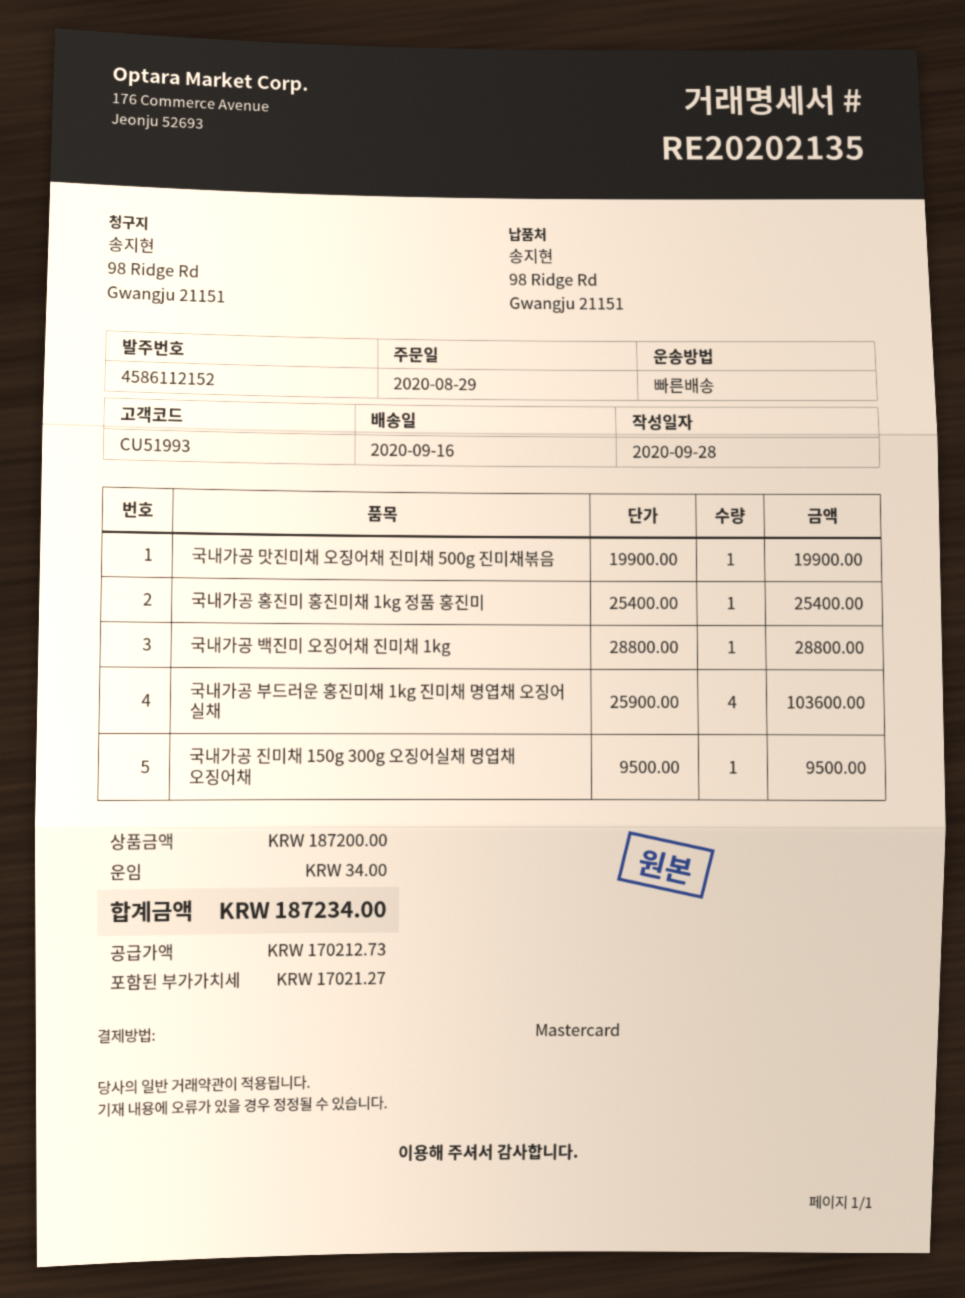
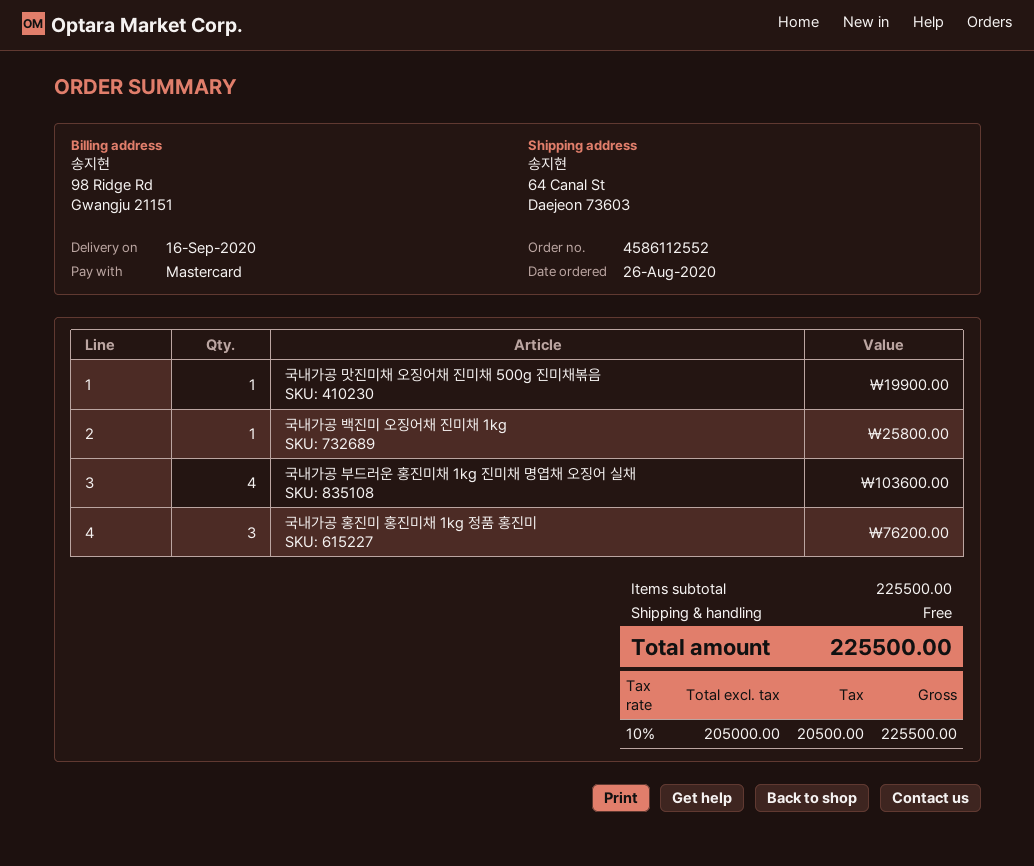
order number: 4586112152 -> 4586112552
order date: 2020-08-29 -> 2020-08-26
ship to: 98 Ridge Rd, Gwangju 21151 -> 64 Canal St, Daejeon 73603
국내가공 홍진미 홍진미채 1kg 정품 홍진미: 1 for 25400.00 -> 3 for 76200.00
국내가공 백진미 오징어채 진미채 1kg: 1 for 28800.00 -> 1 for 25800.00
국내가공 진미채 150g 300g 오징어실채 명엽채 오징어채: 1 for 9500.00 -> none
subtotal: 187200.00 -> 225500.00
shipping: 34.00 -> 0.00
net: 170212.73 -> 205000.00
tax: 17021.27 -> 20500.00
total: 187234.00 -> 225500.00

